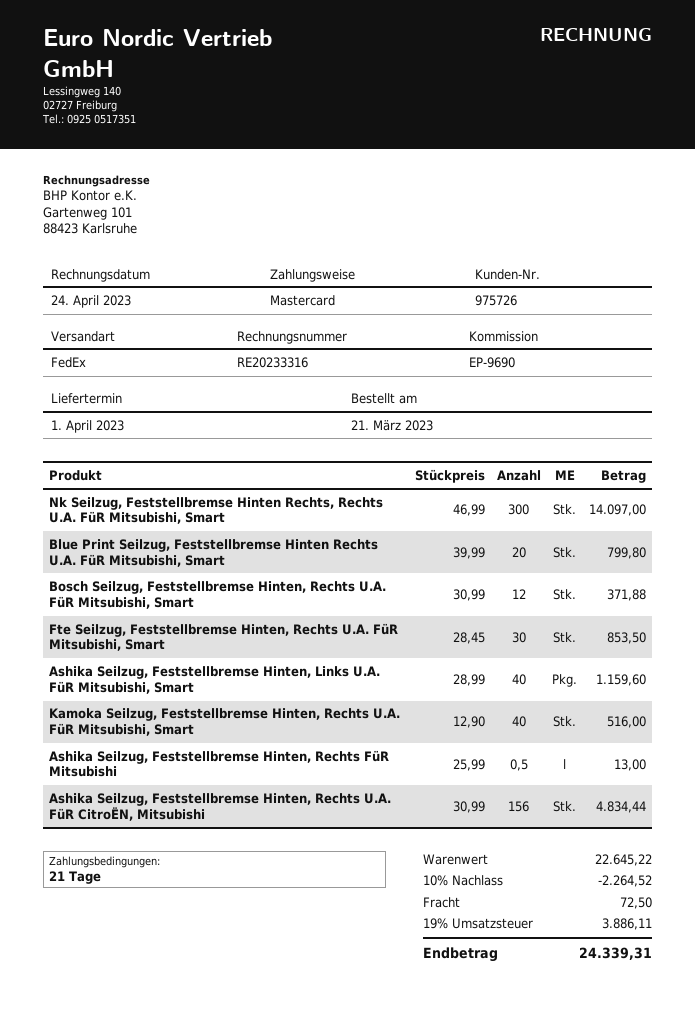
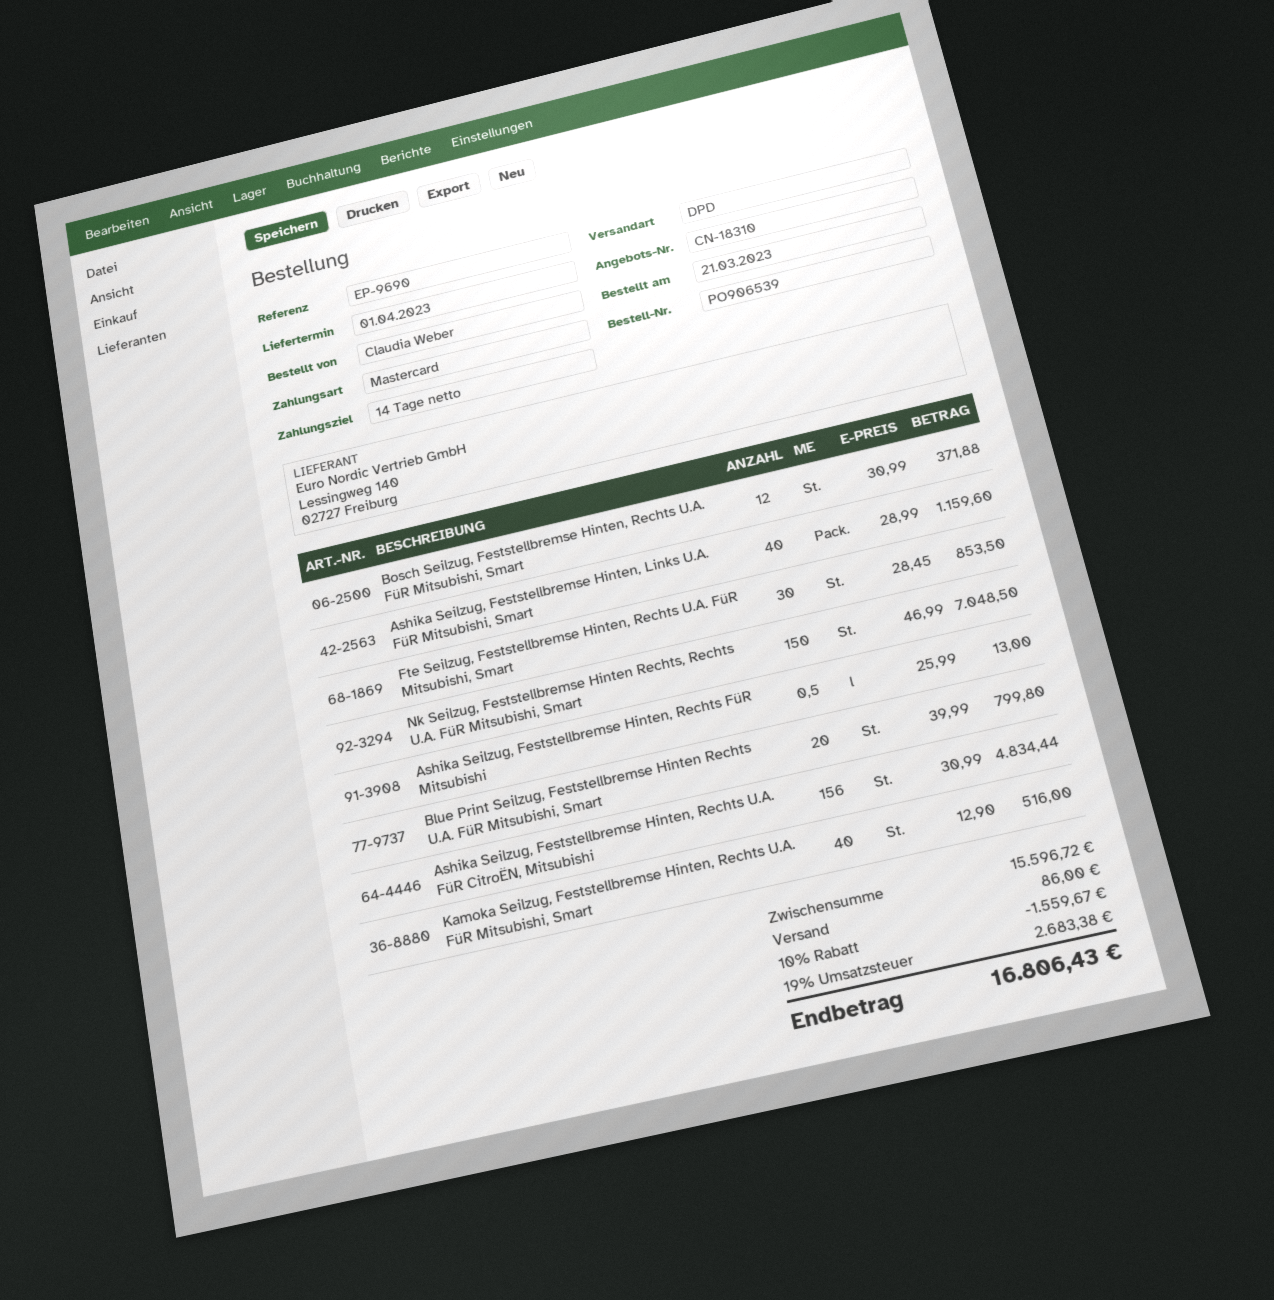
payment terms: 21 days -> 14 days
shipping method: FedEx -> DPD
Nk Seilzug, Feststellbremse Hinten Rechts, Rechts U.A. FüR Mitsubishi, Smart: 300 x 46.99 = 14097.00 -> 150 x 46.99 = 7048.50
subtotal: 22645.22 -> 15596.72
discount: 10% = 2264.52 -> 10% = 1559.67
shipping: 72.50 -> 86.00
tax: 19% = 3886.11 -> 19% = 2683.38
total: 24339.31 -> 16806.43

